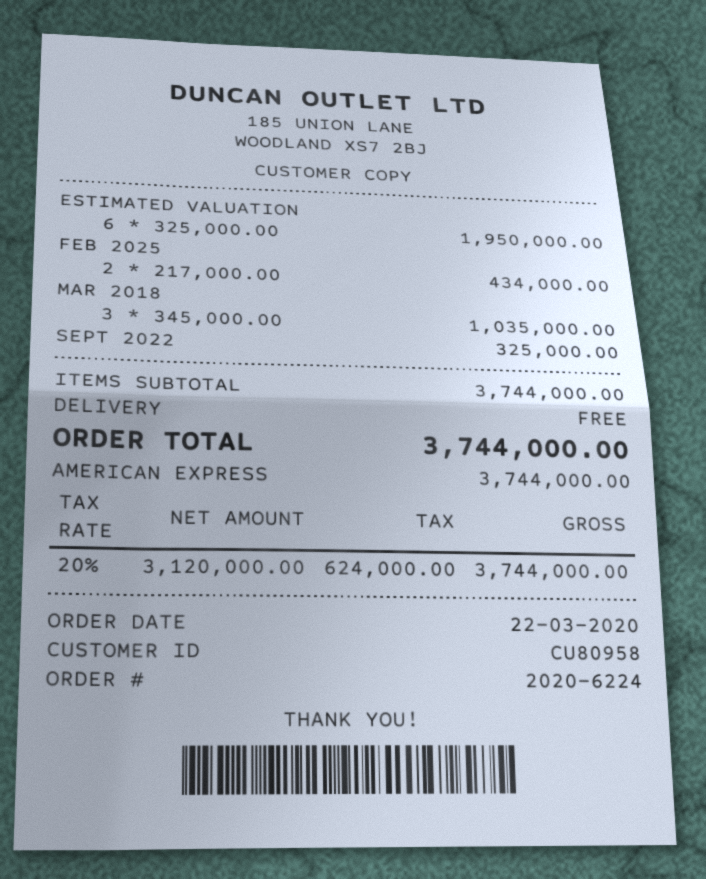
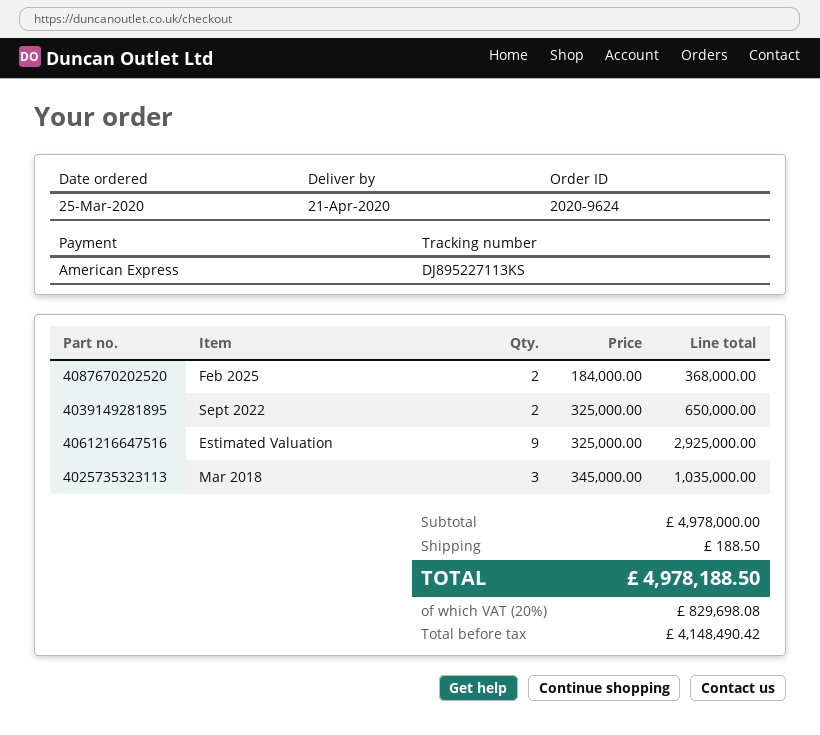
order number: 2020-6224 -> 2020-9624
order date: 2020-03-22 -> 2020-03-25
ESTIMATED VALUATION: 6 x 325000.00 = 1950000.00 -> 9 x 325000.00 = 2925000.00
FEB 2025: 2 x 217000.00 = 434000.00 -> 2 x 184000.00 = 368000.00
SEPT 2022: 1 x 325000.00 = 325000.00 -> 2 x 325000.00 = 650000.00
subtotal: 3744000.00 -> 4978000.00
shipping: 0.00 -> 188.50
net: 3120000.00 -> 4148490.42
tax: 20% = 624000.00 -> 20% = 829698.08
total: 3744000.00 -> 4978188.50

